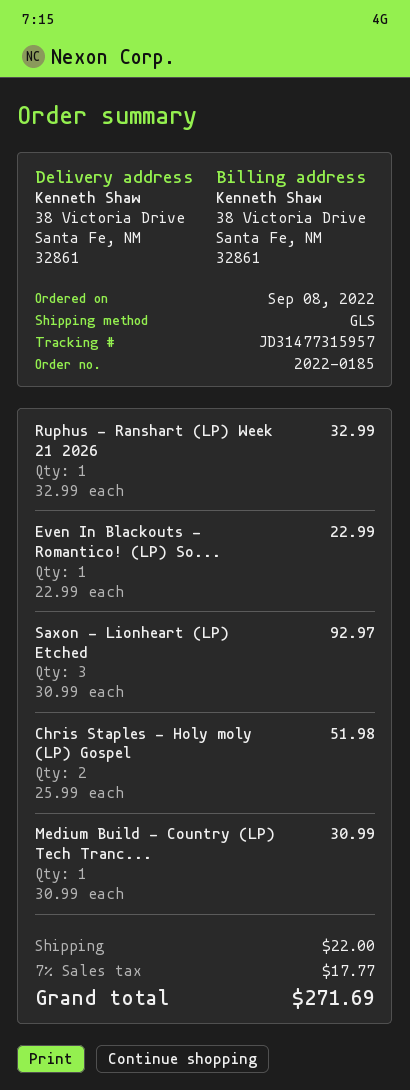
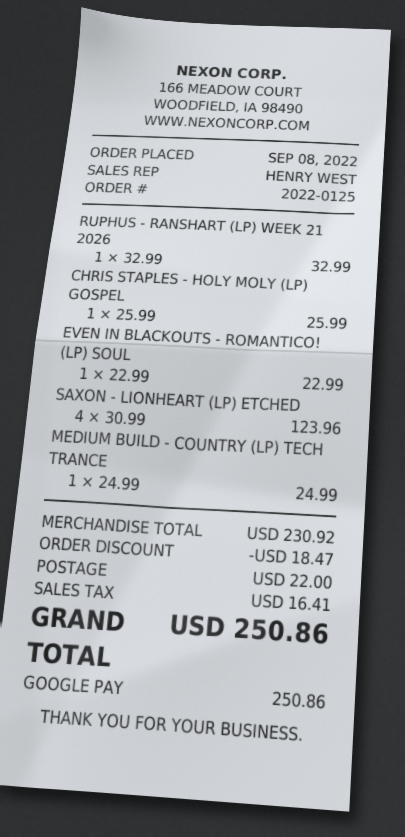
order number: 2022-0185 -> 2022-0125
Saxon - Lionheart (LP) Etched: 3 x 30.99 = 92.97 -> 4 x 30.99 = 123.96
Chris Staples - Holy moly (LP) Gospel: 2 x 25.99 = 51.98 -> 1 x 25.99 = 25.99
Medium Build - Country (LP) Tech Tranc...: 1 x 30.99 = 30.99 -> 1 x 24.99 = 24.99
discount: none -> 18.47
tax: 17.77 -> 16.41
total: 271.69 -> 250.86

